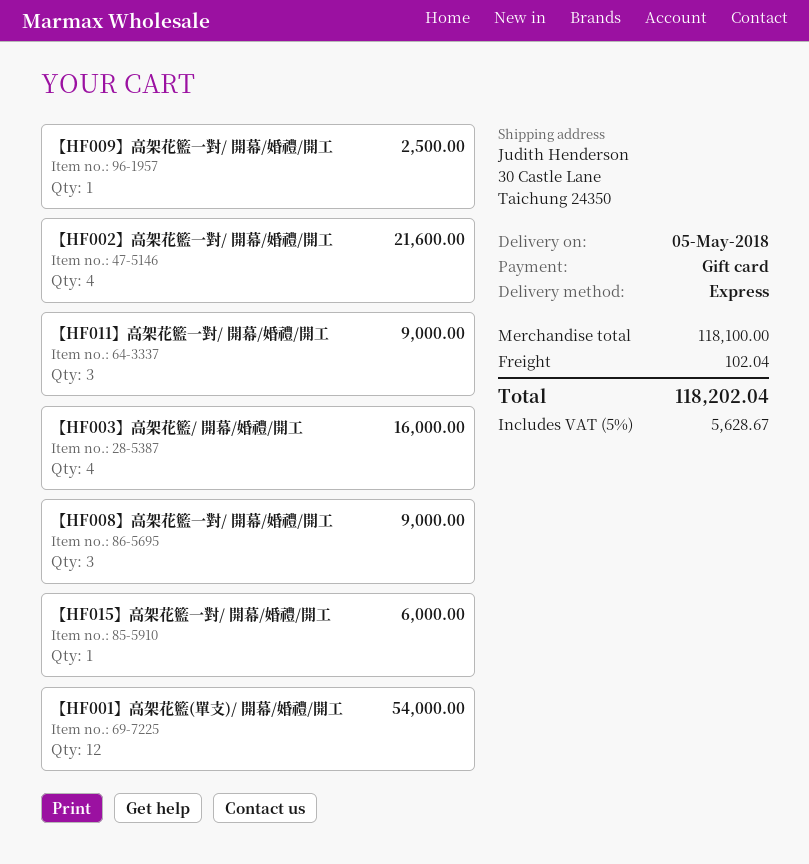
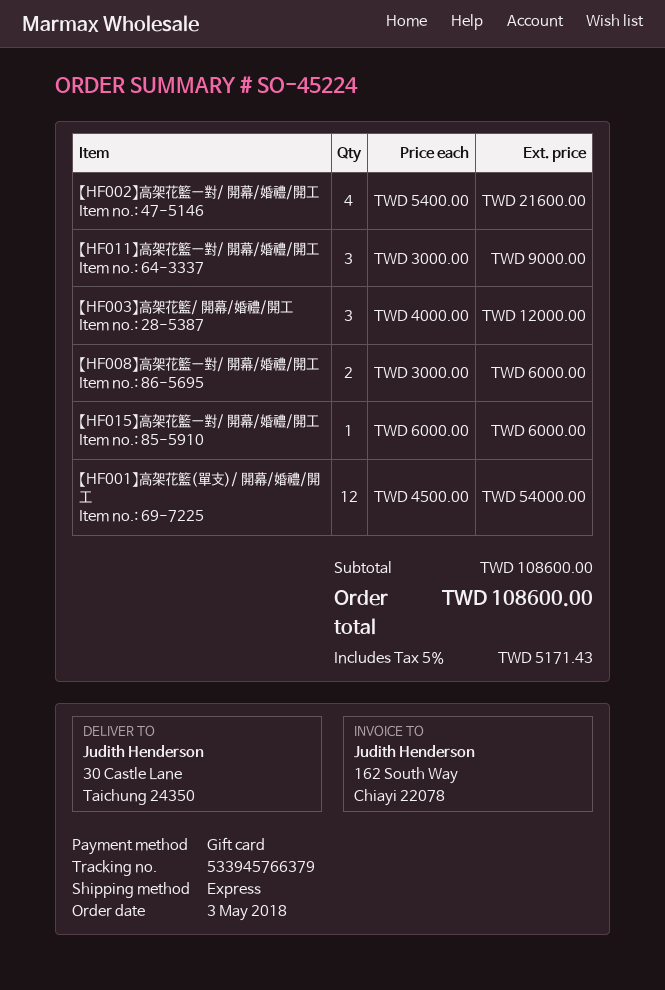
【HF009】高架花籃一對/ 開幕/婚禮/開工: 1 for 2500.00 -> none
【HF003】高架花籃/ 開幕/婚禮/開工: 4 for 16000.00 -> 3 for 12000.00
【HF008】高架花籃一對/ 開幕/婚禮/開工: 3 for 9000.00 -> 2 for 6000.00
subtotal: 118100.00 -> 108600.00
shipping: 102.04 -> none
tax: 5% = 5628.67 -> 5% = 5171.43
total: 118202.04 -> 108600.00

